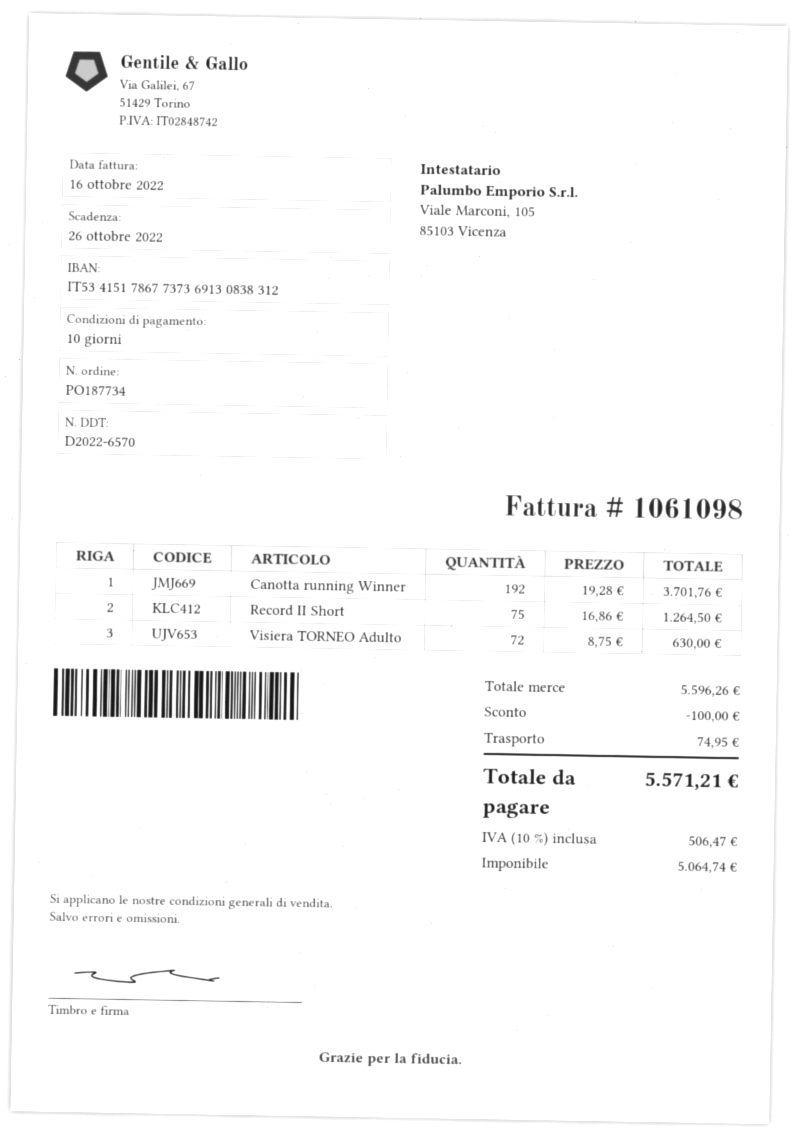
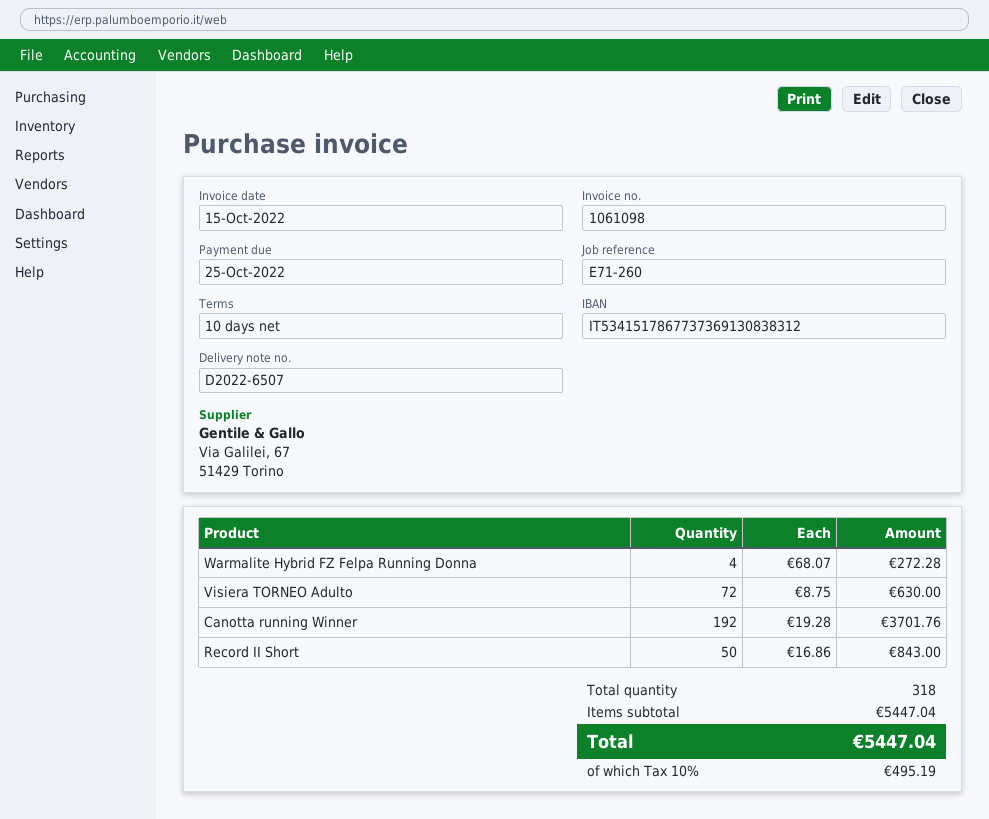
delivery note number: D2022-6570 -> D2022-6507
invoice date: 2022-10-16 -> 2022-10-15
due date: 2022-10-26 -> 2022-10-25
Record II Short: 75 x 16.86 = 1264.50 -> 50 x 16.86 = 843.00
Warmalite Hybrid FZ Felpa Running Donna: none -> 4 x 68.07 = 272.28
subtotal: 5596.26 -> 5447.04
discount: 100.00 -> none
shipping: 74.95 -> none
tax: 10% = 506.47 -> 10% = 495.19
total: 5571.21 -> 5447.04

